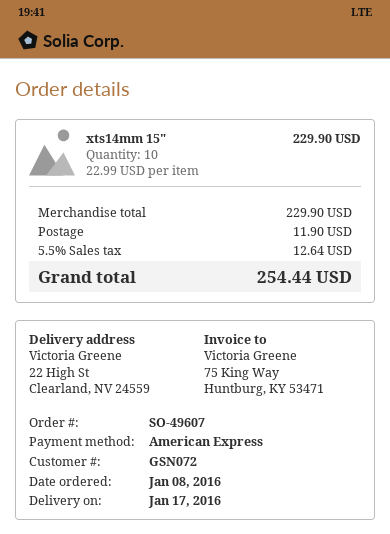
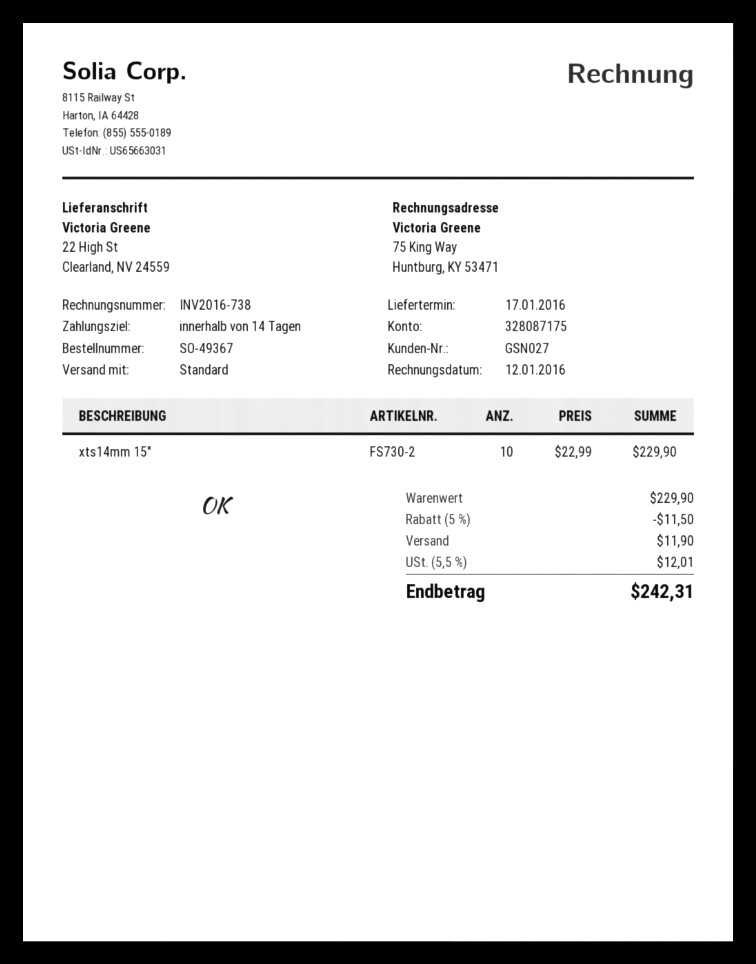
order number: SO-49607 -> SO-49367
customer number: GSN072 -> GSN027
discount: none -> 5% = 11.50
tax: 5.5% = 12.64 -> 5.5% = 12.01
total: 254.44 -> 242.31

